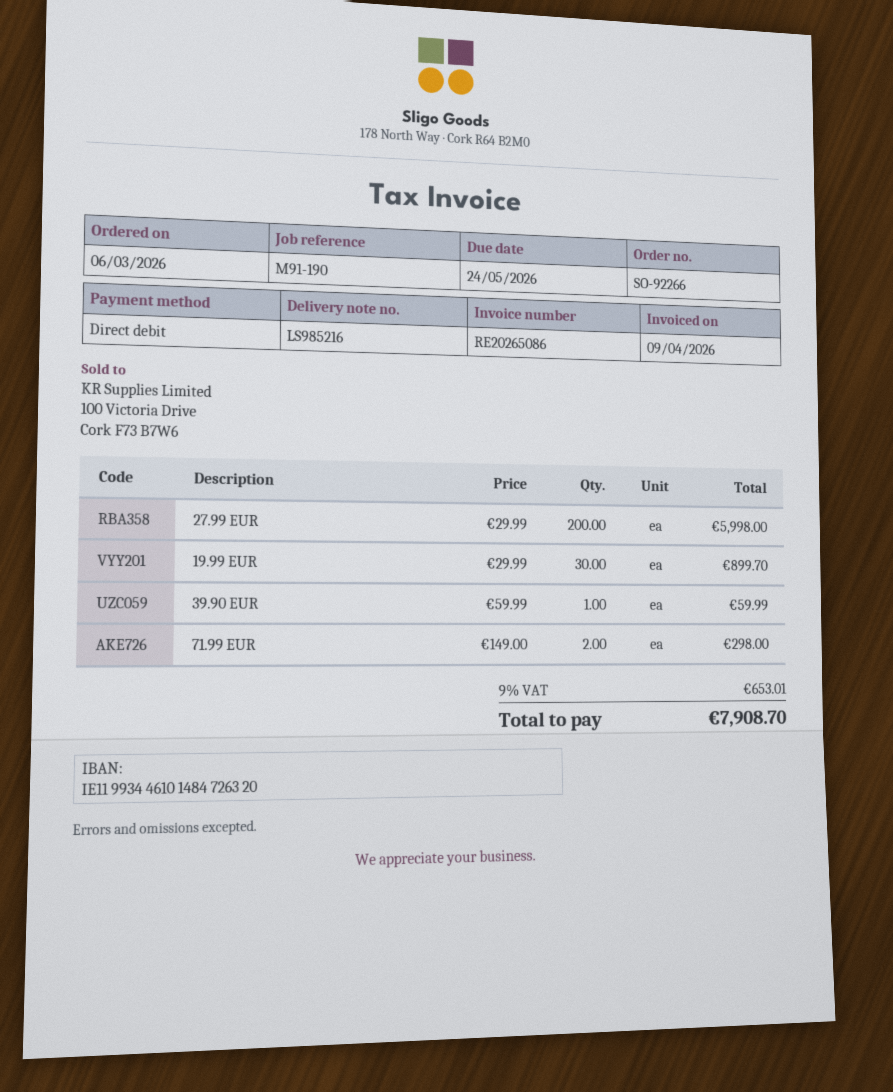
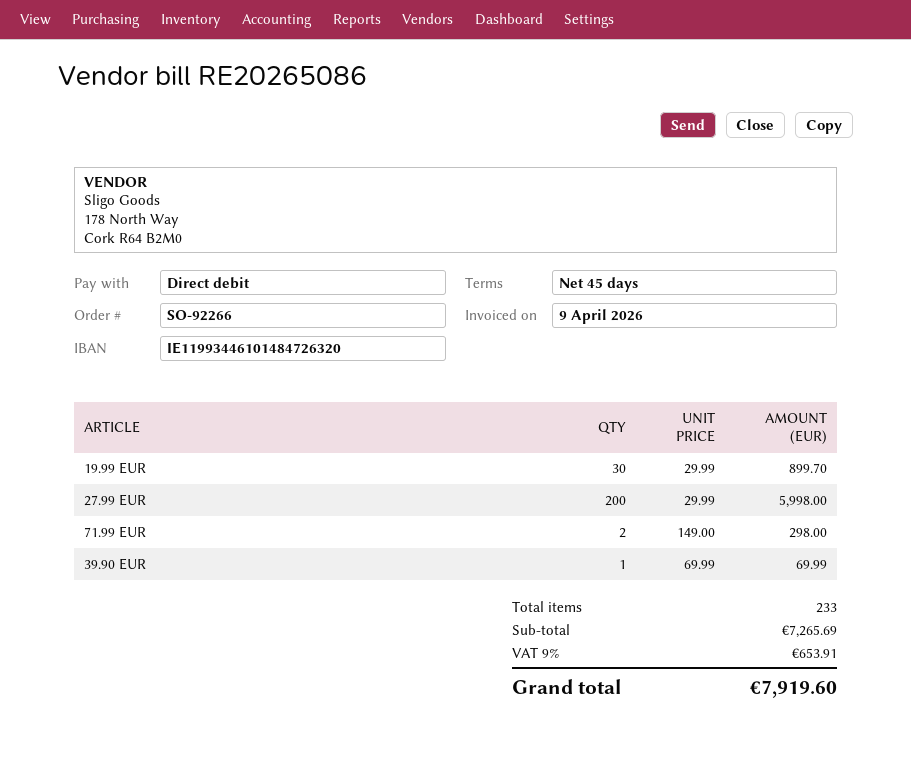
39.90 EUR: 1 x 59.99 = 59.99 -> 1 x 69.99 = 69.99
tax: 9% = 653.01 -> 9% = 653.91
total: 7908.70 -> 7919.60

